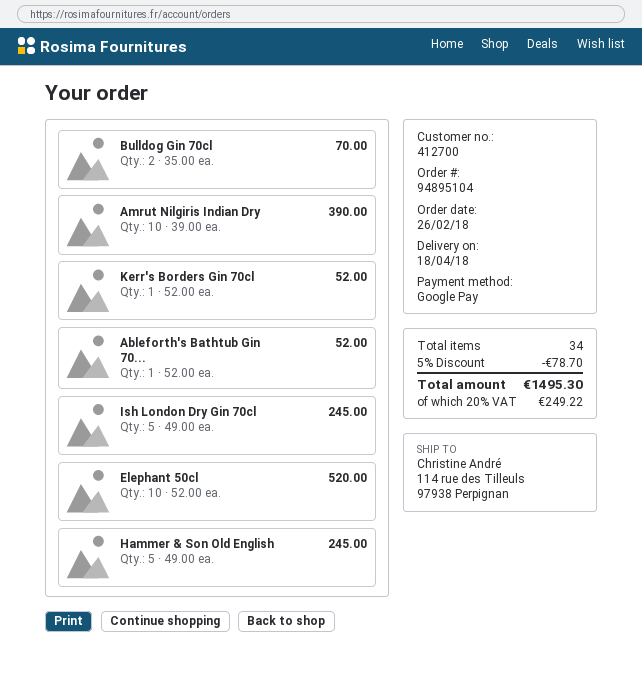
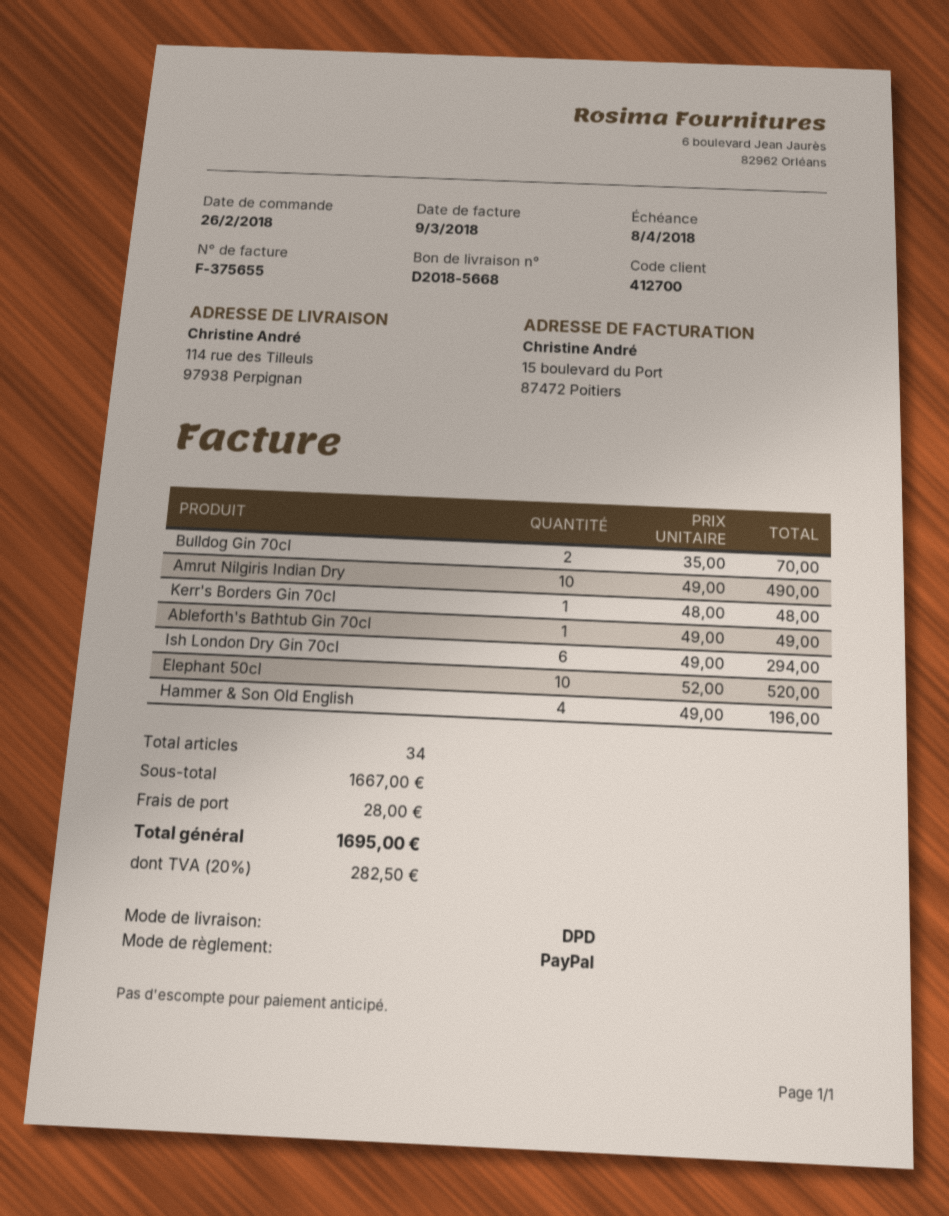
payment method: Google Pay -> PayPal
Amrut Nilgiris Indian Dry: 10 x 39.00 = 390.00 -> 10 x 49.00 = 490.00
Kerr's Borders Gin 70cl: 1 x 52.00 = 52.00 -> 1 x 48.00 = 48.00
Ableforth's Bathtub Gin 70...: 1 x 52.00 = 52.00 -> 1 x 49.00 = 49.00
Ish London Dry Gin 70cl: 5 x 49.00 = 245.00 -> 6 x 49.00 = 294.00
Hammer & Son Old English: 5 x 49.00 = 245.00 -> 4 x 49.00 = 196.00
discount: 5% = 78.70 -> none
shipping: none -> 28.00
tax: 20% = 249.22 -> 20% = 282.50
total: 1495.30 -> 1695.00

